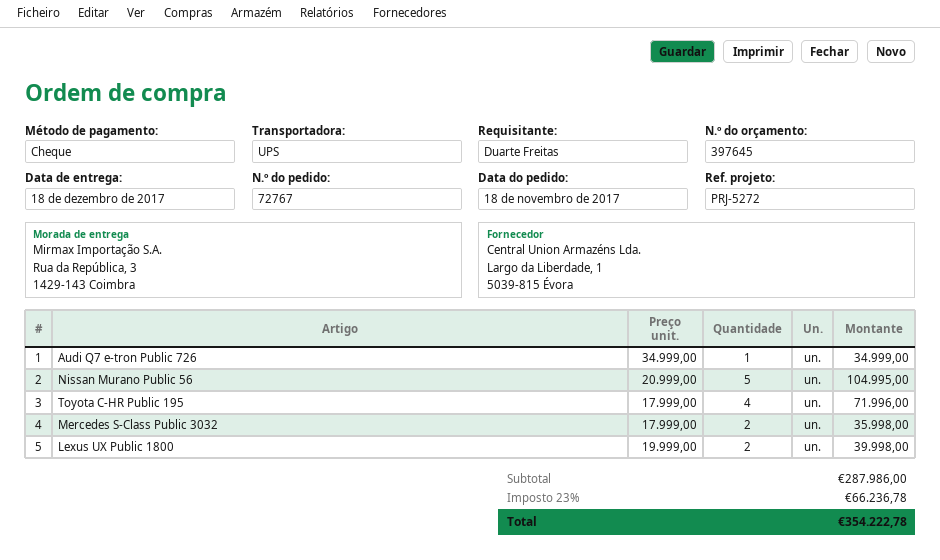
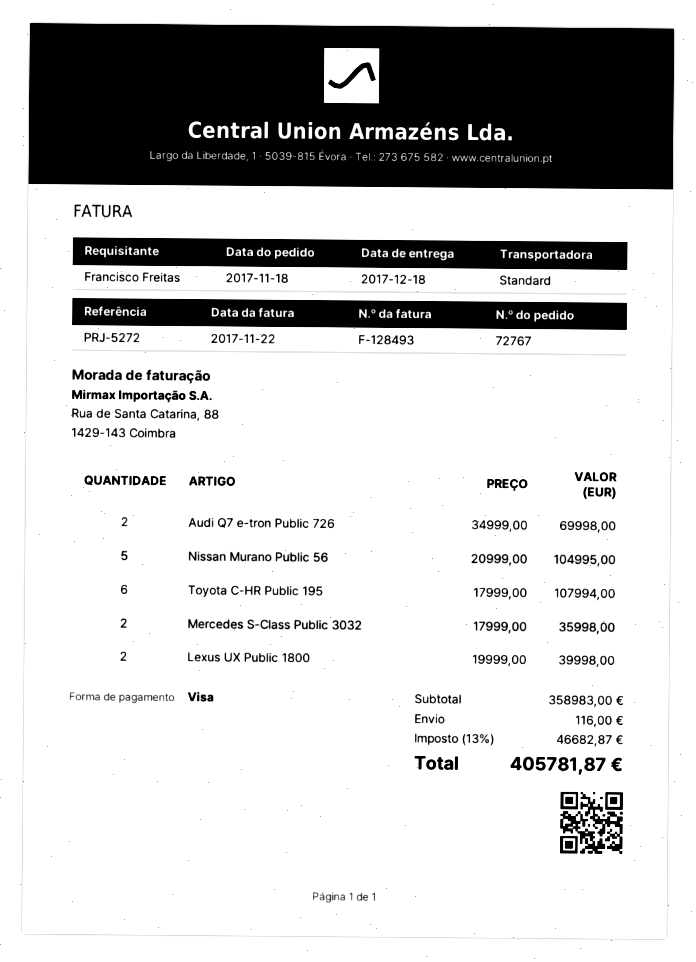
ordered by: Duarte Freitas -> Francisco Freitas
payment method: cheque -> Visa
shipping method: UPS -> standard
Audi Q7 e-tron Public 726: 1 x 34999.00 = 34999.00 -> 2 x 34999.00 = 69998.00
Toyota C-HR Public 195: 4 x 17999.00 = 71996.00 -> 6 x 17999.00 = 107994.00
subtotal: 287986.00 -> 358983.00
shipping: none -> 116.00
tax: 23% = 66236.78 -> 13% = 46682.87
total: 354222.78 -> 405781.87

